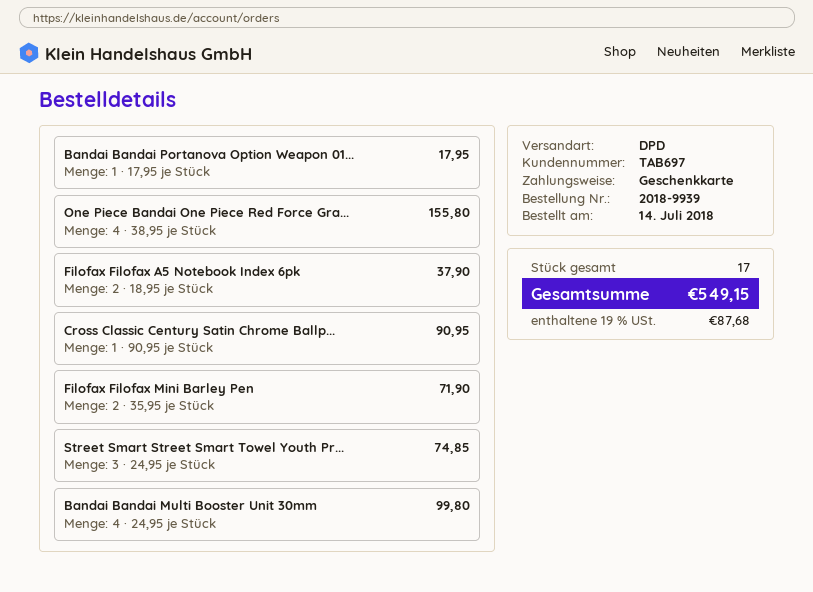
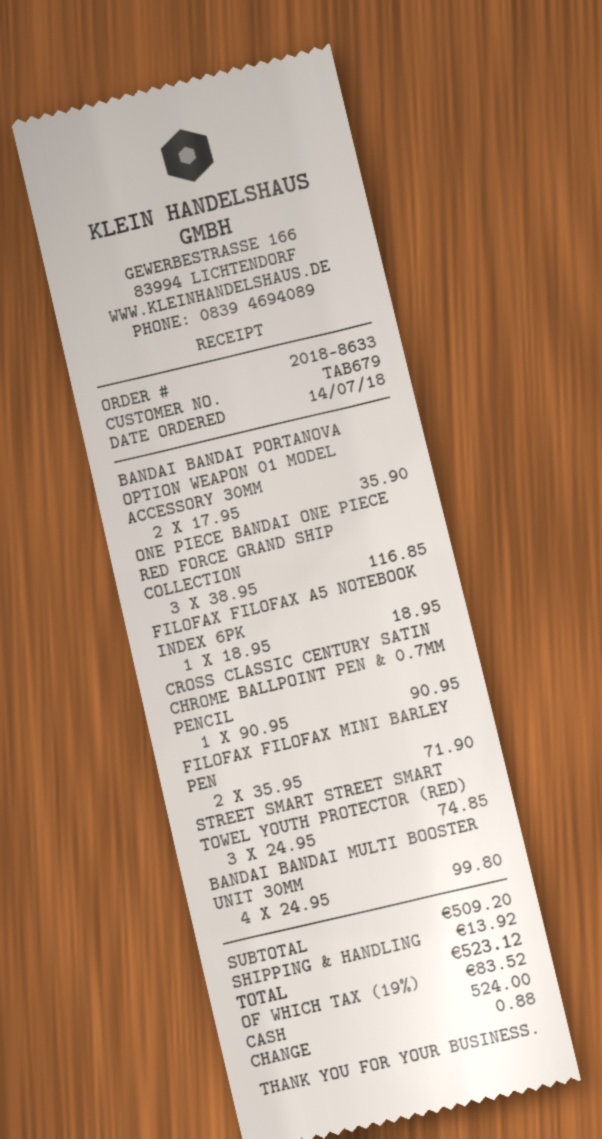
order number: 2018-9939 -> 2018-8633
customer number: TAB697 -> TAB679
payment method: gift card -> cash
Bandai Bandai Portanova Option Weapon 01...: 1 x 17.95 = 17.95 -> 2 x 17.95 = 35.90
One Piece Bandai One Piece Red Force Gra...: 4 x 38.95 = 155.80 -> 3 x 38.95 = 116.85
Filofax Filofax A5 Notebook Index 6pk: 2 x 18.95 = 37.90 -> 1 x 18.95 = 18.95
shipping: none -> 13.92
tax: 19% = 87.68 -> 19% = 83.52
total: 549.15 -> 523.12

